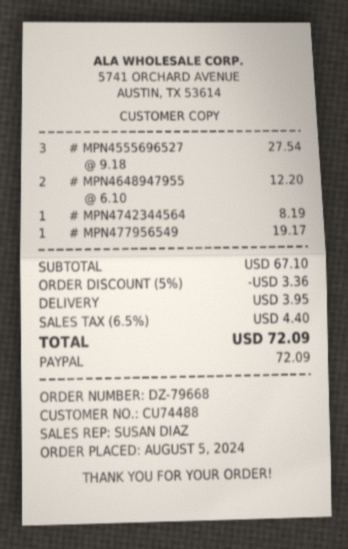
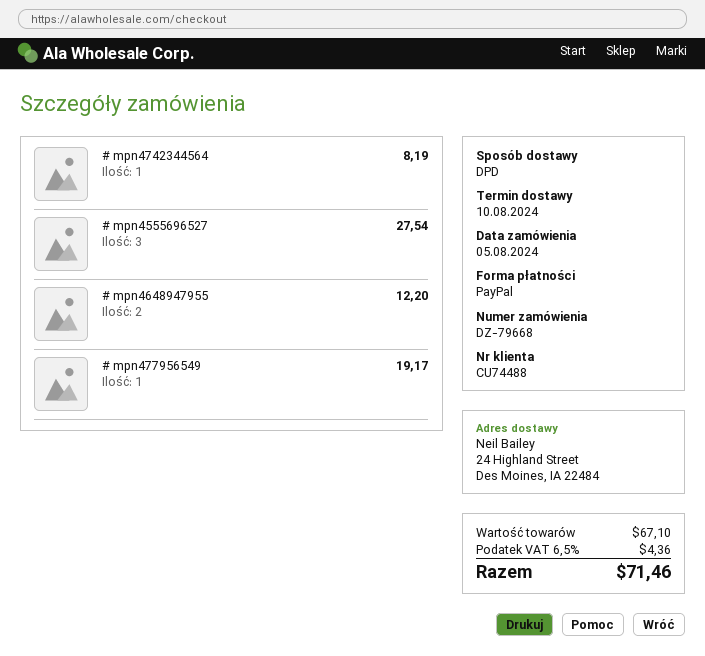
discount: 5% = 3.36 -> none
shipping: 3.95 -> none
tax: 6.5% = 4.40 -> 6.5% = 4.36
total: 72.09 -> 71.46

